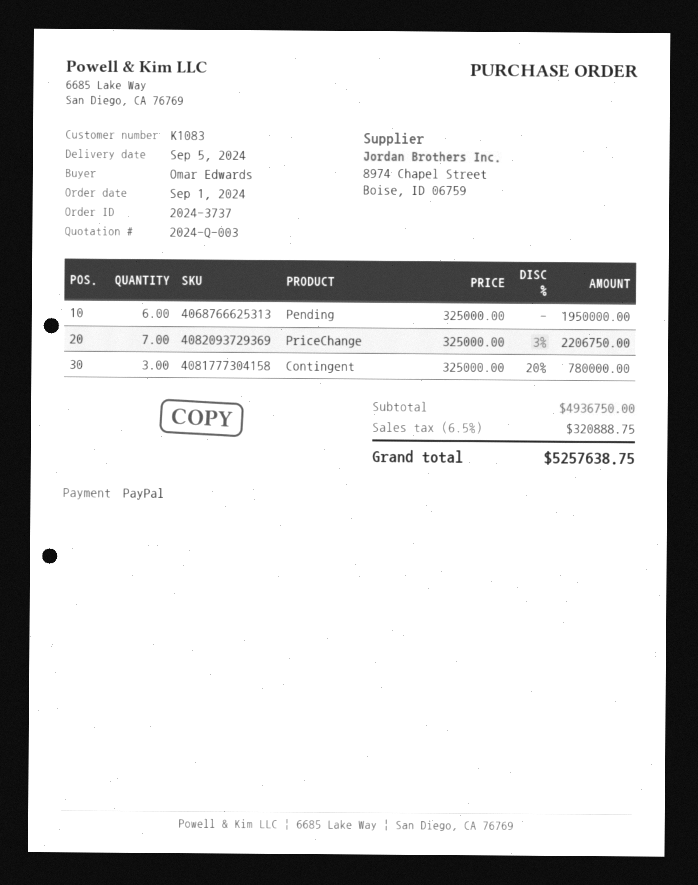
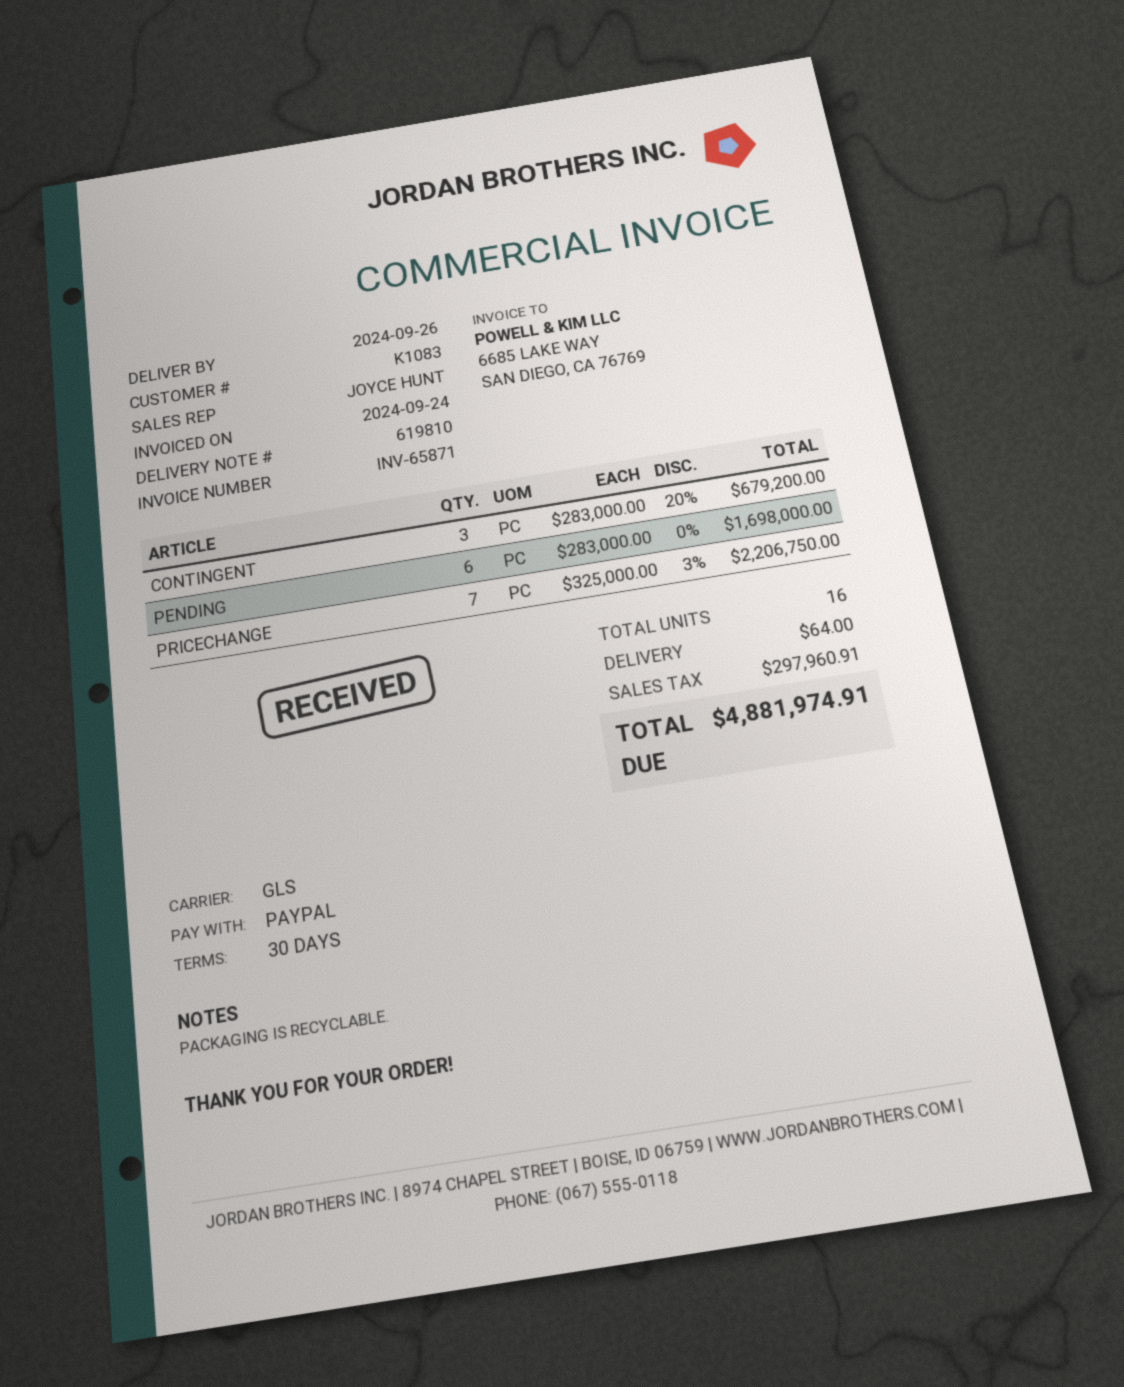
delivery date: 2024-09-05 -> 2024-09-26
Pending: 6 x 325000.00 = 1950000.00 -> 6 x 283000.00 = 1698000.00
Contingent: 3 x 325000.00 - 20% = 780000.00 -> 3 x 283000.00 - 20% = 679200.00
shipping: none -> 64.00
tax: 320888.75 -> 297960.91
total: 5257638.75 -> 4881974.91

